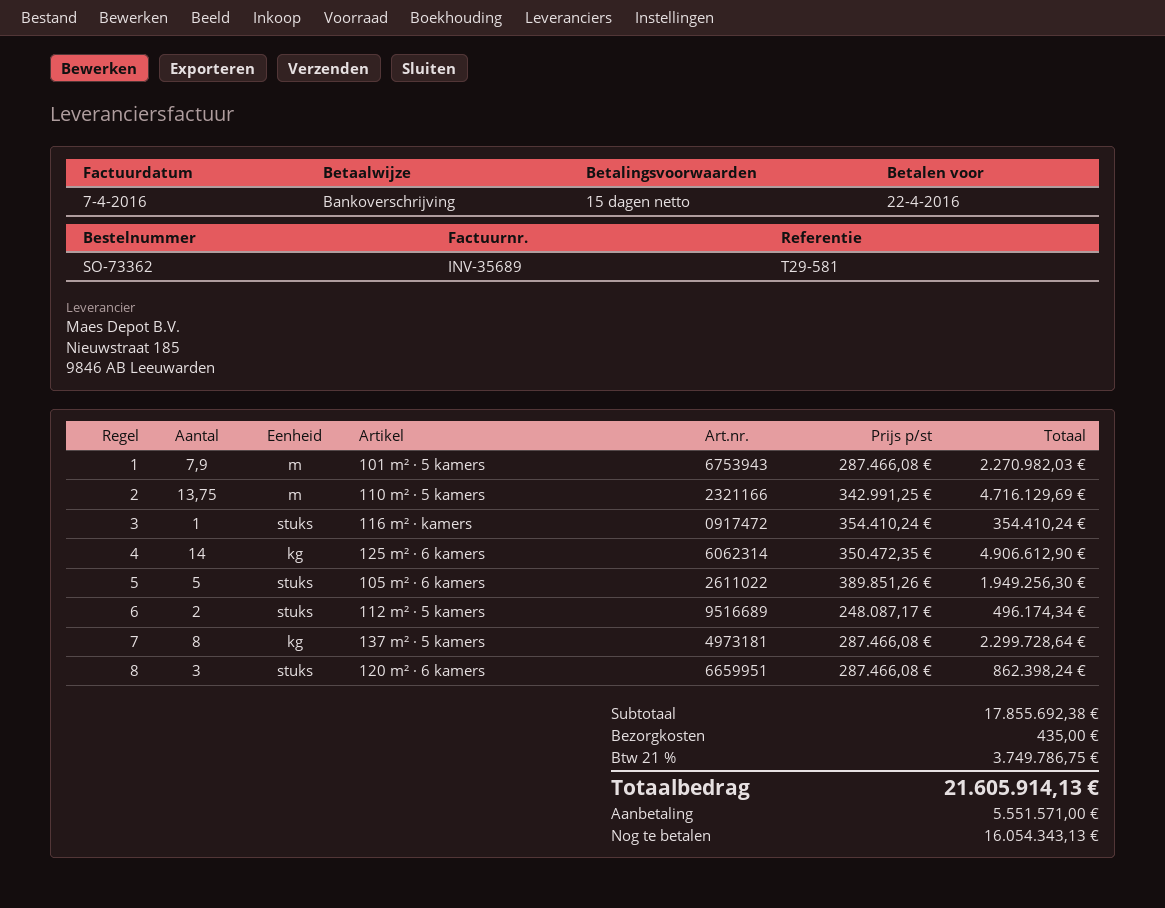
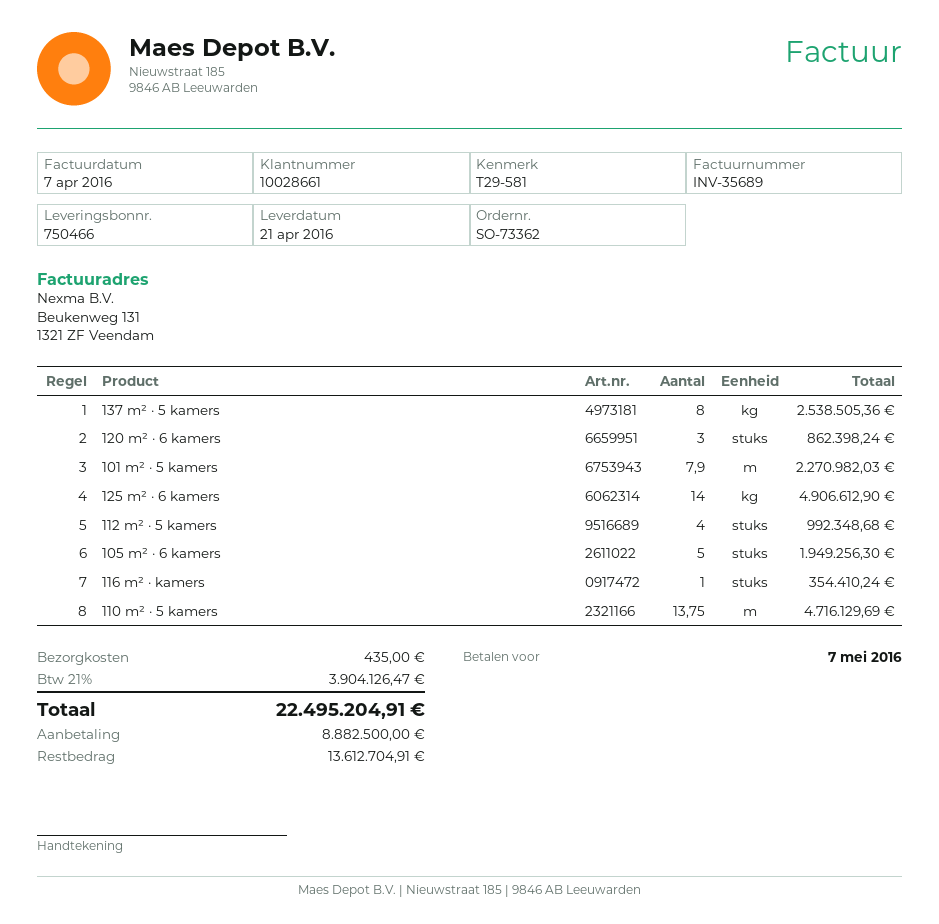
due date: 2016-04-22 -> 2016-05-07
112 m² · 5 kamers: 2 for 496174.34 -> 4 for 992348.68
137 m² · 5 kamers: 8 for 2299728.64 -> 8 for 2538505.36
tax: 21% = 3749786.75 -> 21% = 3904126.47
total: 21605914.13 -> 22495204.91
deposit: 5551571.00 -> 8882500.00
balance: 16054343.13 -> 13612704.91

